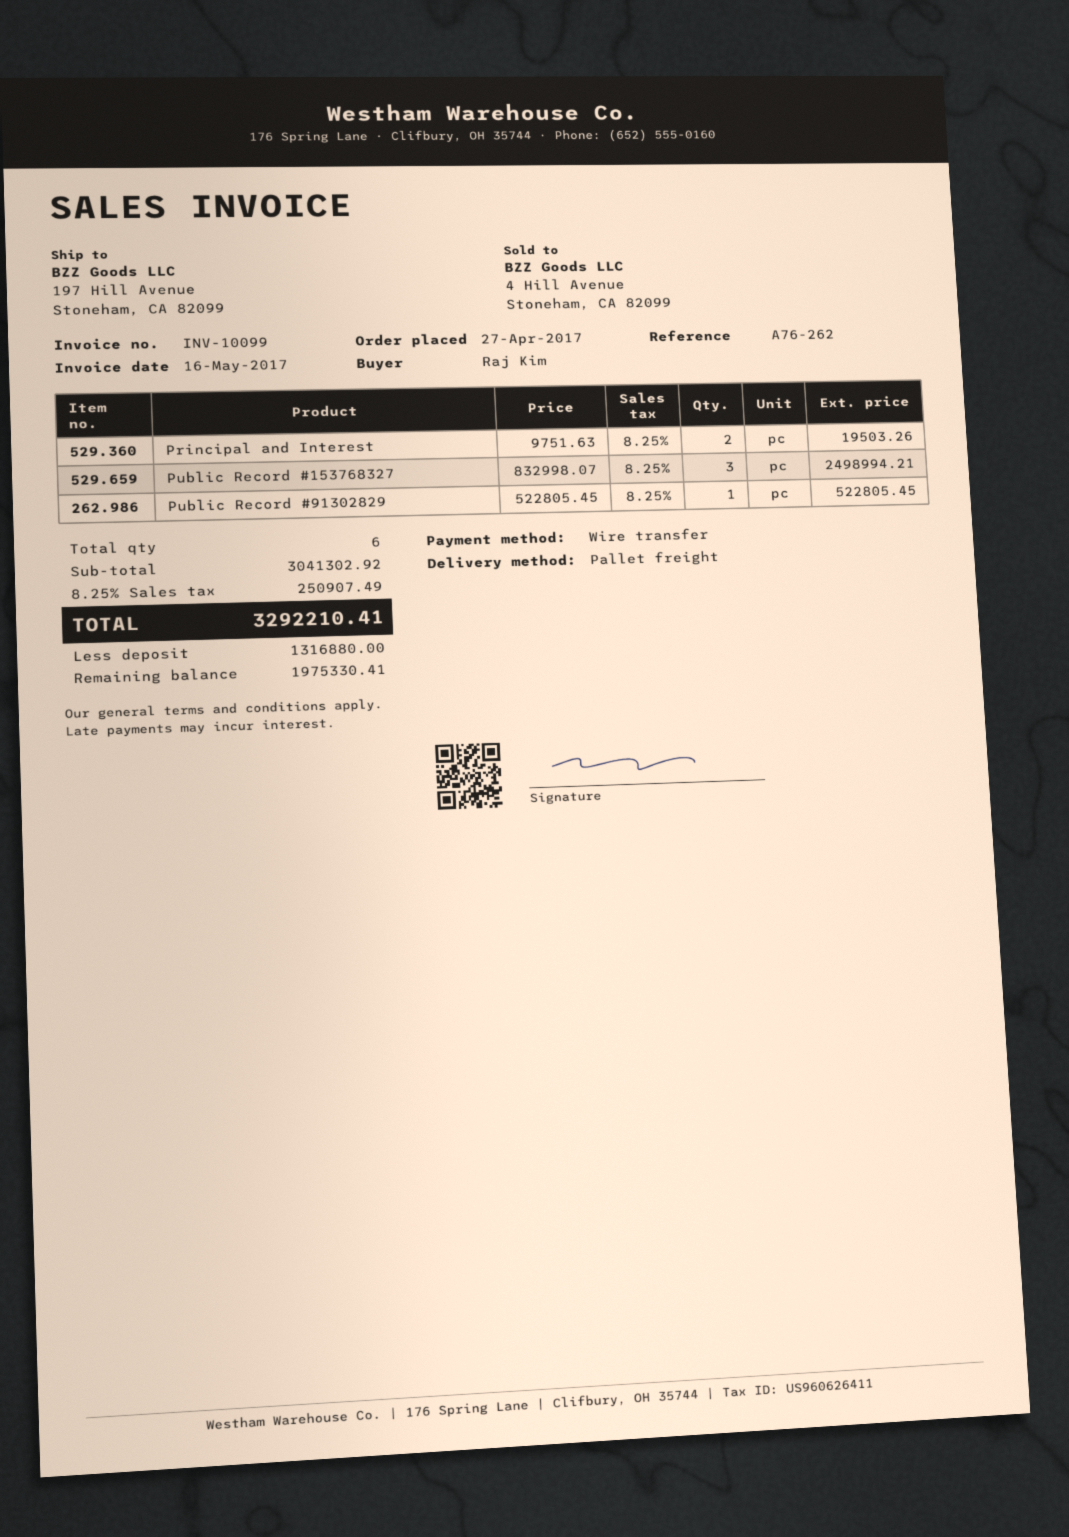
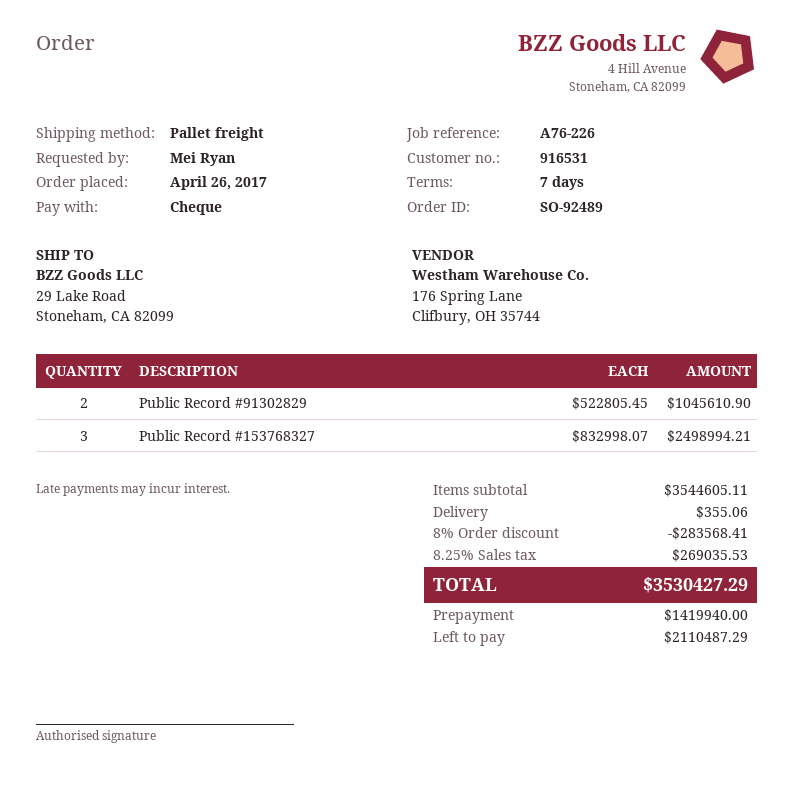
order date: 2017-04-27 -> 2017-04-26
reference: A76-262 -> A76-226
ordered by: Raj Kim -> Mei Ryan
payment method: bank transfer -> cheque
ship to: 197 Hill Avenue, Stoneham, CA 82099 -> 29 Lake Road, Stoneham, CA 82099
Principal and Interest: 2 x 9751.63 = 19503.26 -> none
Public Record #91302829: 1 x 522805.45 = 522805.45 -> 2 x 522805.45 = 1045610.90
subtotal: 3041302.92 -> 3544605.11
discount: none -> 8% = 283568.41
shipping: none -> 355.06
tax: 8.25% = 250907.49 -> 8.25% = 269035.53
total: 3292210.41 -> 3530427.29
deposit: 1316880.00 -> 1419940.00
balance: 1975330.41 -> 2110487.29

